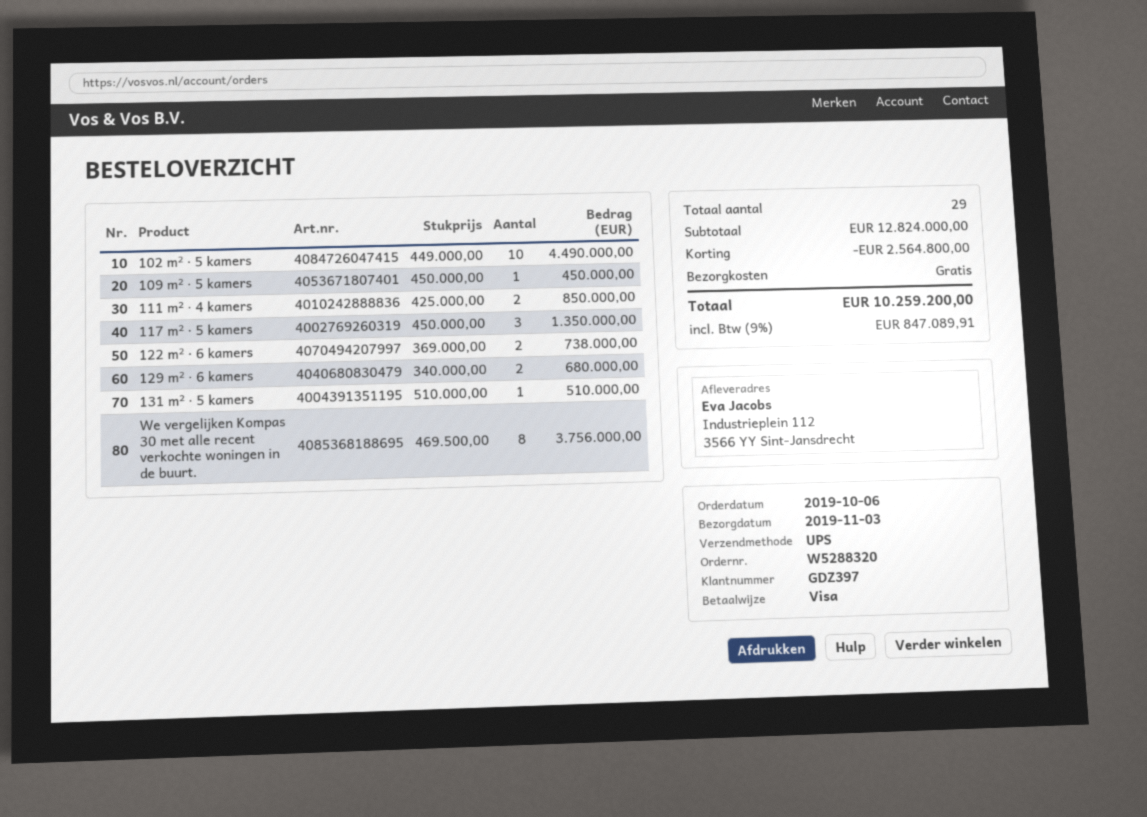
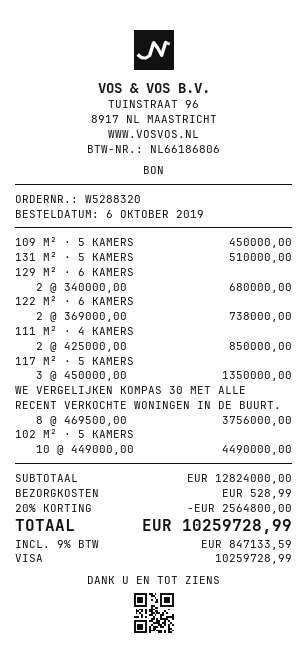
shipping: 0.00 -> 528.99
tax: 9% = 847089.91 -> 9% = 847133.59
total: 10259200.00 -> 10259728.99

